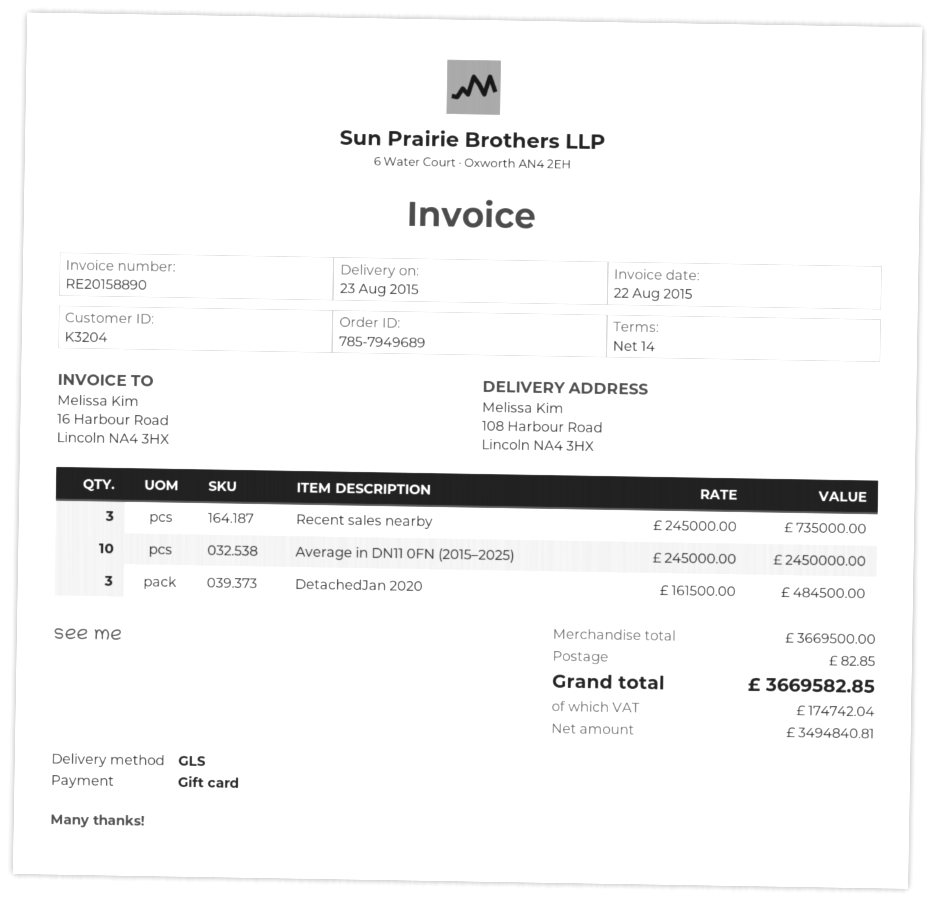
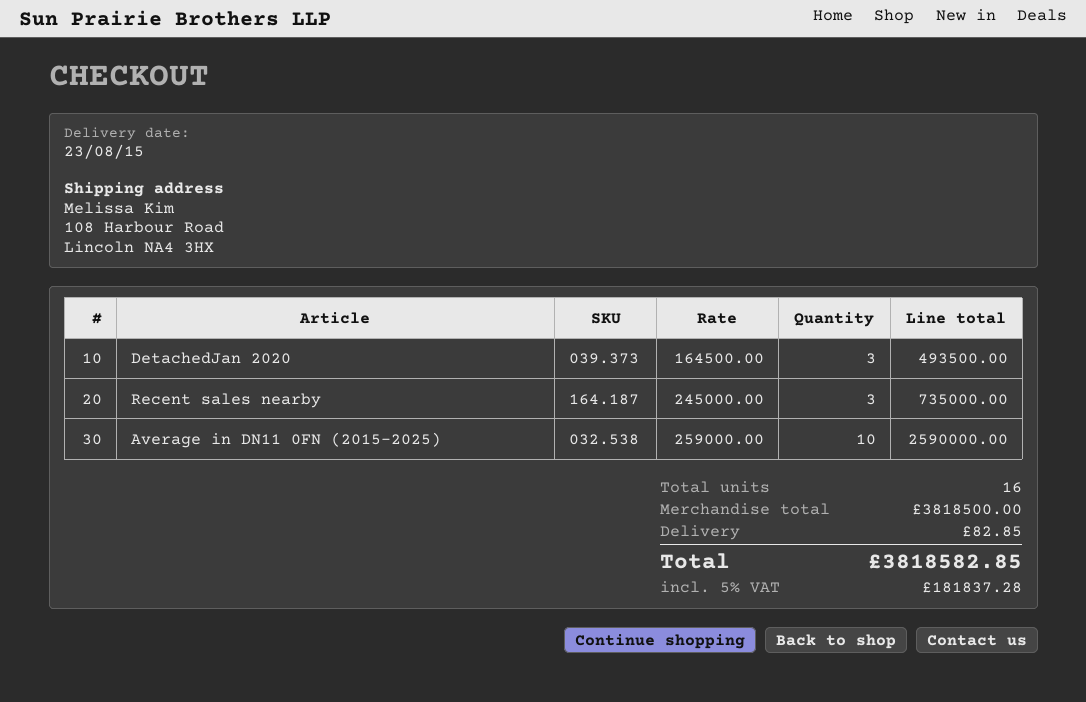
Average in DN11 0FN (2015–2025): 10 x 245000.00 = 2450000.00 -> 10 x 259000.00 = 2590000.00
DetachedJan 2020: 3 x 161500.00 = 484500.00 -> 3 x 164500.00 = 493500.00
subtotal: 3669500.00 -> 3818500.00
tax: 174742.04 -> 181837.28
total: 3669582.85 -> 3818582.85

